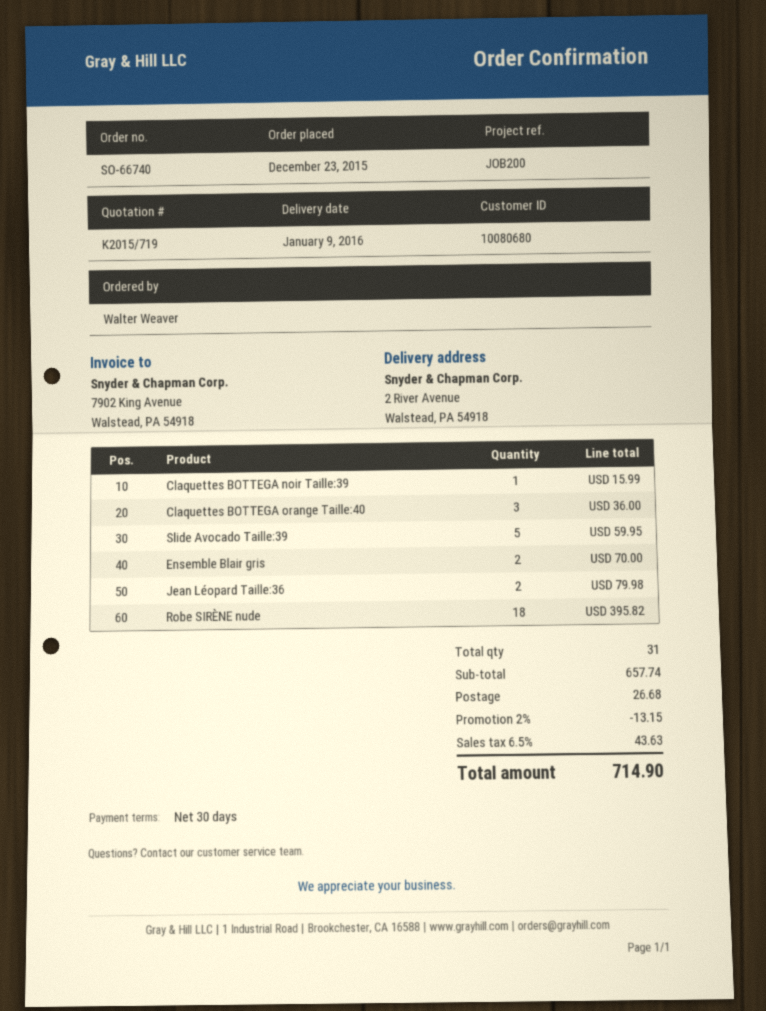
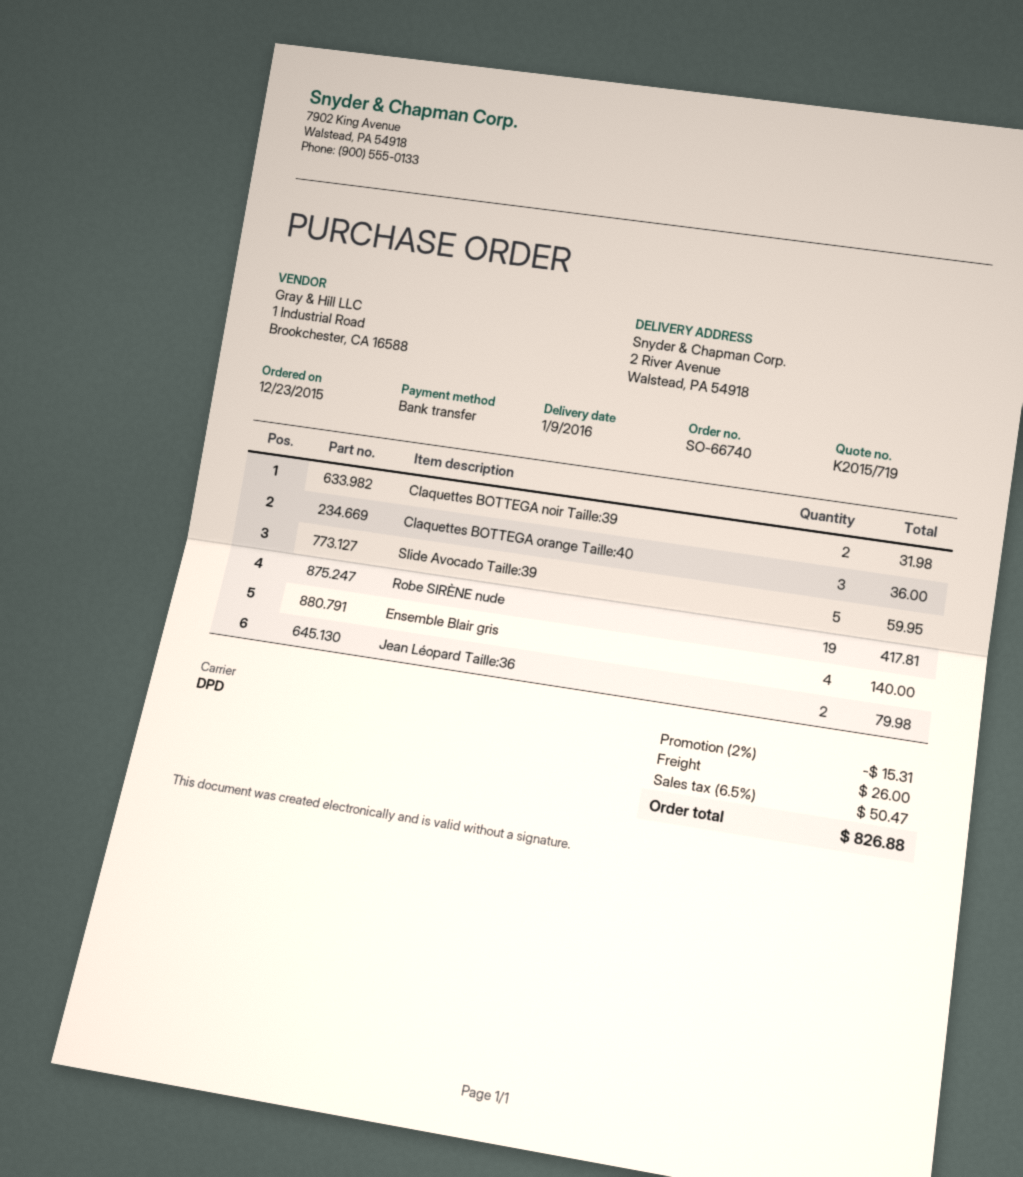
Claquettes BOTTEGA noir Taille:39: 1 for 15.99 -> 2 for 31.98
Ensemble Blair gris: 2 for 70.00 -> 4 for 140.00
Robe SIRÈNE nude: 18 for 395.82 -> 19 for 417.81
discount: 2% = 13.15 -> 2% = 15.31
shipping: 26.68 -> 26.00
tax: 6.5% = 43.63 -> 6.5% = 50.47
total: 714.90 -> 826.88

